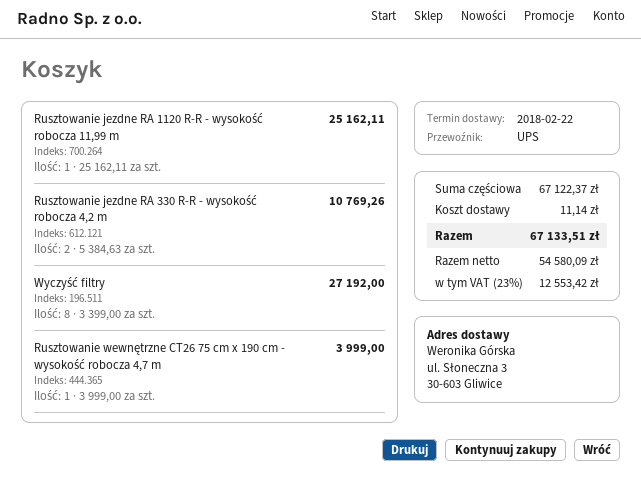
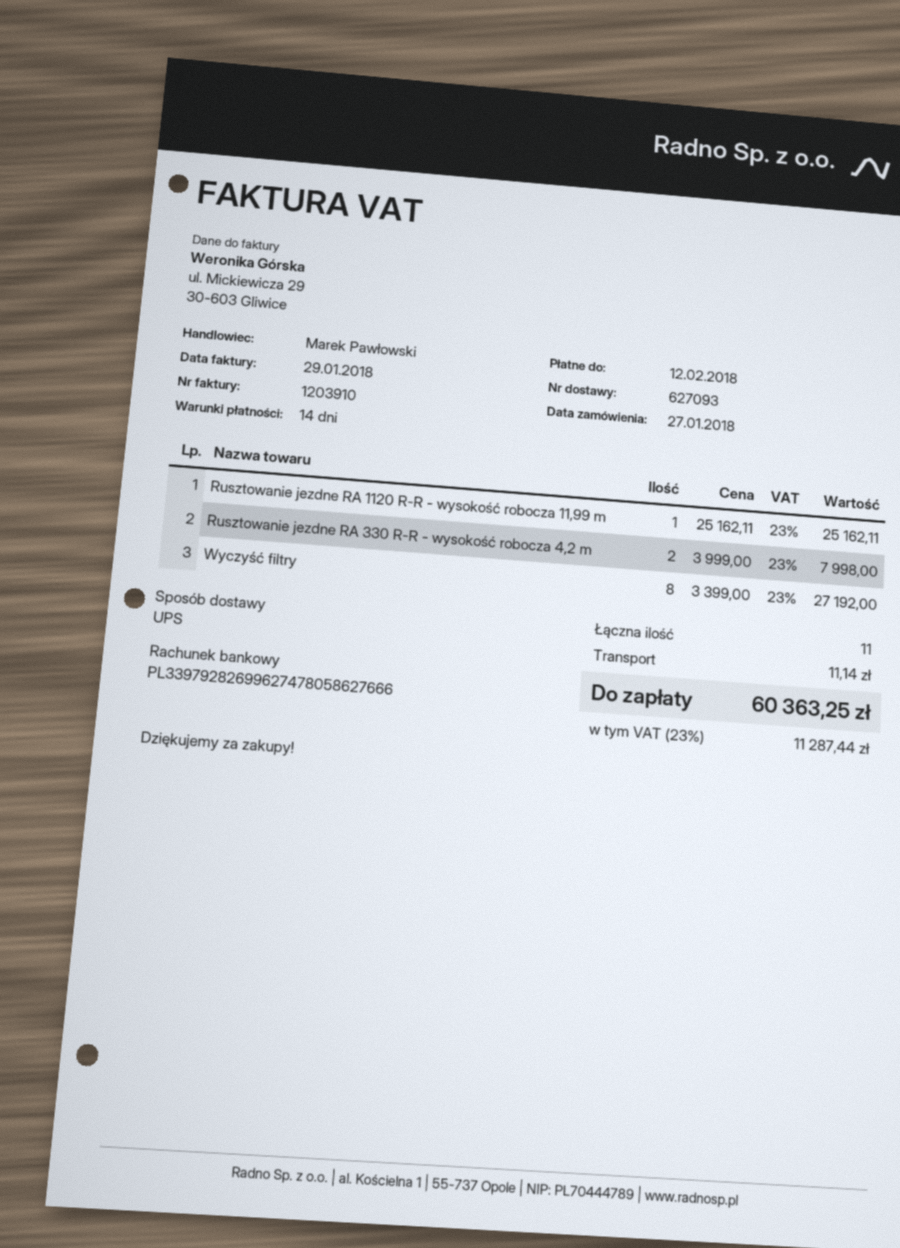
Rusztowanie jezdne RA 330 R-R - wysokość robocza 4,2 m: 2 x 5384.63 = 10769.26 -> 2 x 3999.00 = 7998.00
Rusztowanie wewnętrzne CT26 75 cm x 190 cm - wysokość robocza 4,7 m: 1 x 3999.00 = 3999.00 -> none
tax: 23% = 12553.42 -> 23% = 11287.44
total: 67133.51 -> 60363.25

